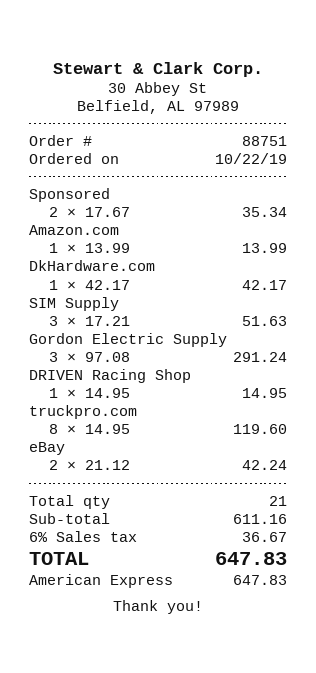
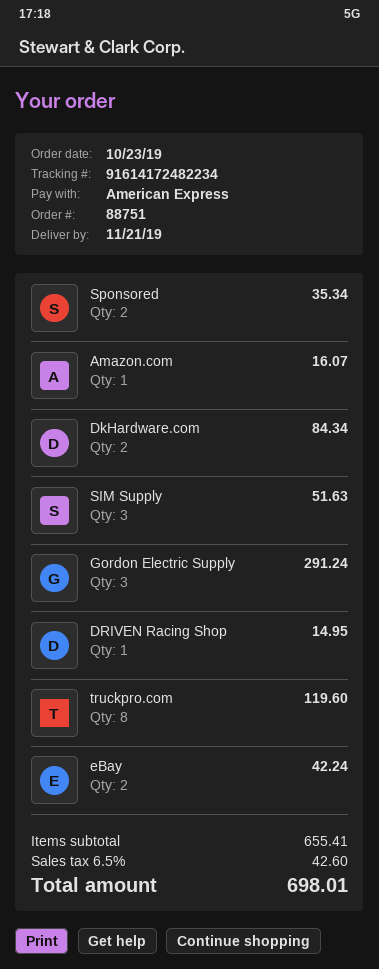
order date: 2019-10-22 -> 2019-10-23
Amazon.com: 1 for 13.99 -> 1 for 16.07
DkHardware.com: 1 for 42.17 -> 2 for 84.34
subtotal: 611.16 -> 655.41
tax: 6% = 36.67 -> 6.5% = 42.60
total: 647.83 -> 698.01

